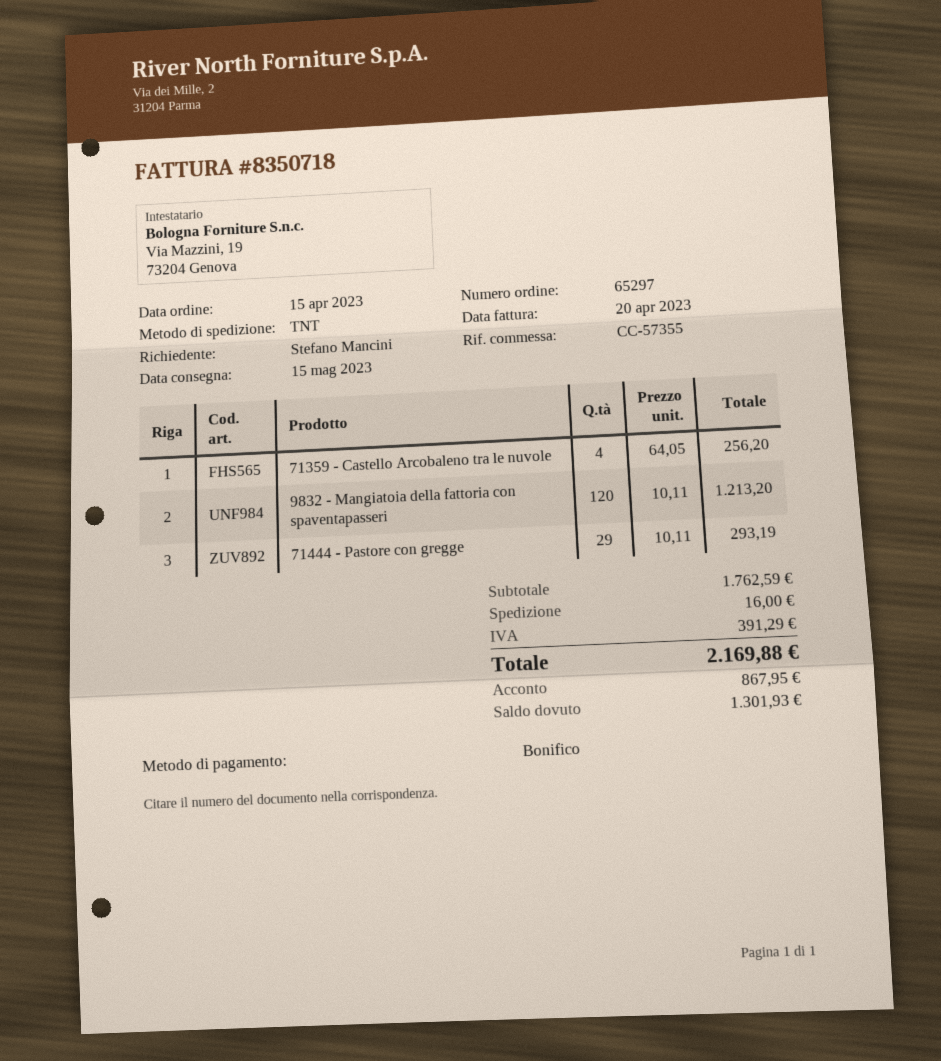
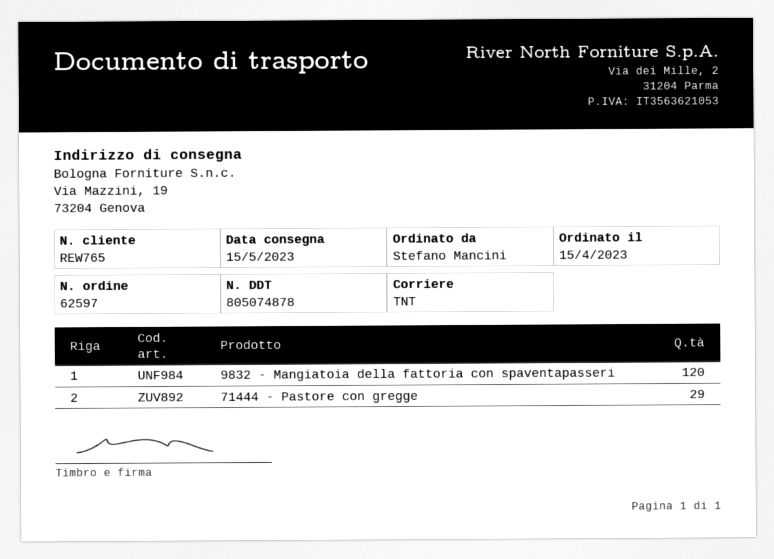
order number: 65297 -> 62597
71359 - Castello Arcobaleno tra le nuvole: 4 -> none

